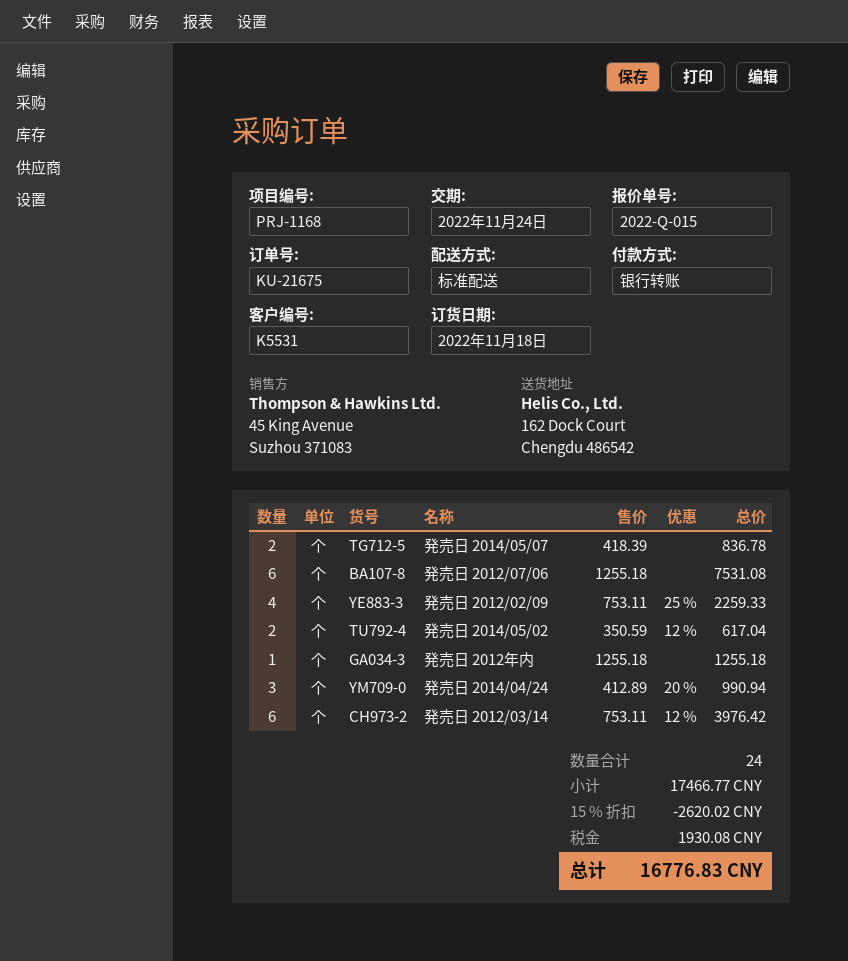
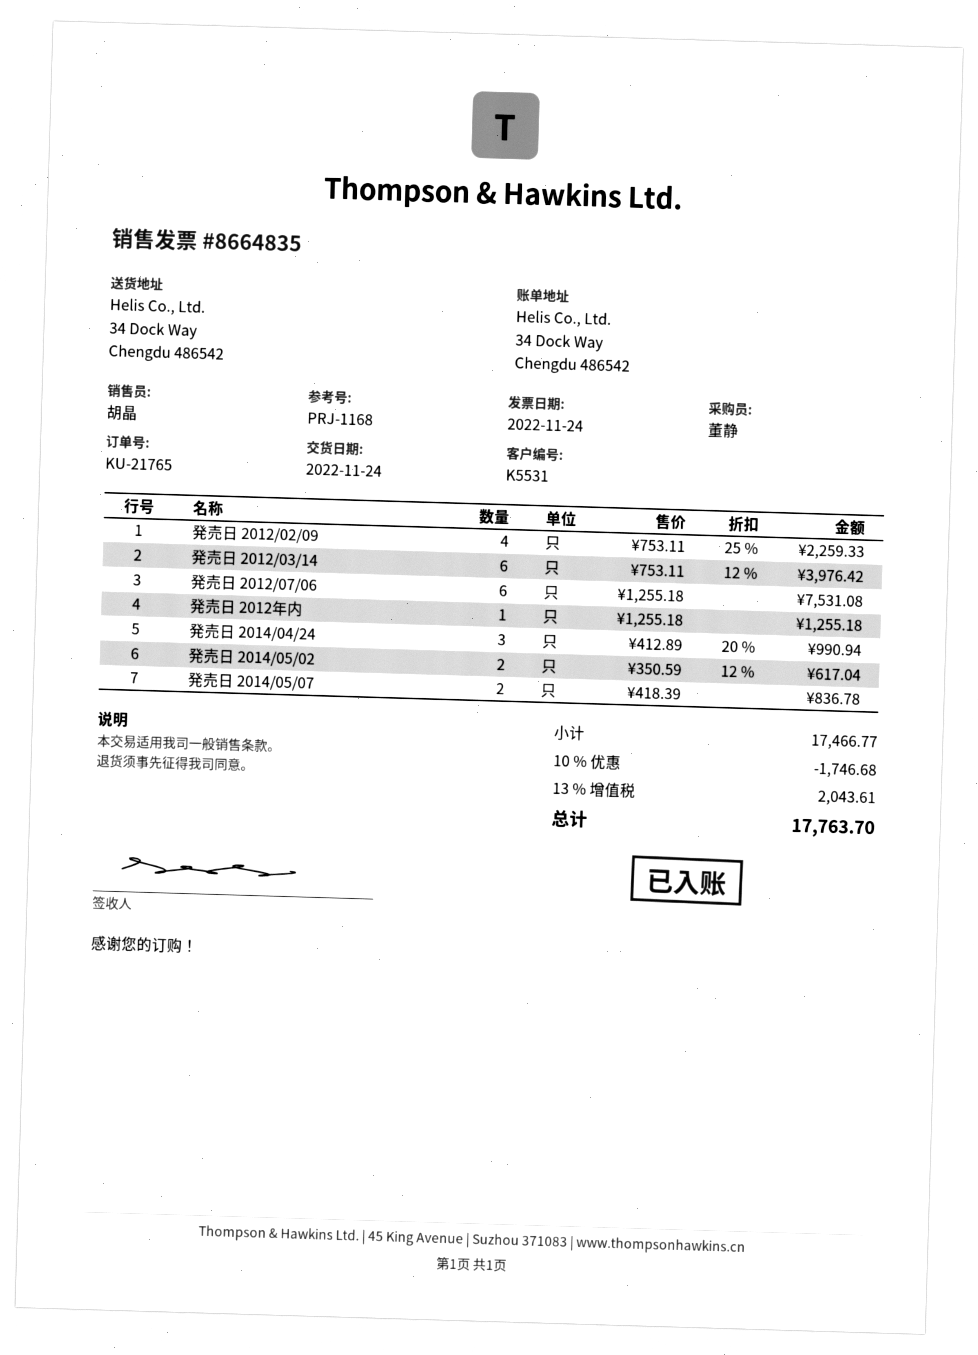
order number: KU-21675 -> KU-21765
ship to: 162 Dock Court, Chengdu 486542 -> 34 Dock Way, Chengdu 486542
discount: 15% = 2620.02 -> 10% = 1746.68
tax: 1930.08 -> 2043.61
total: 16776.83 -> 17763.70

